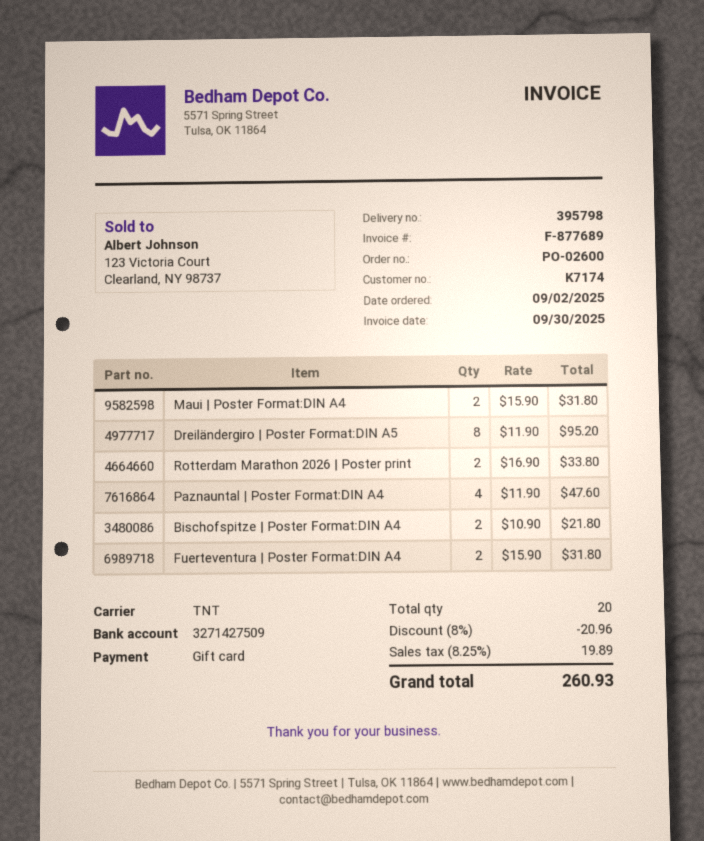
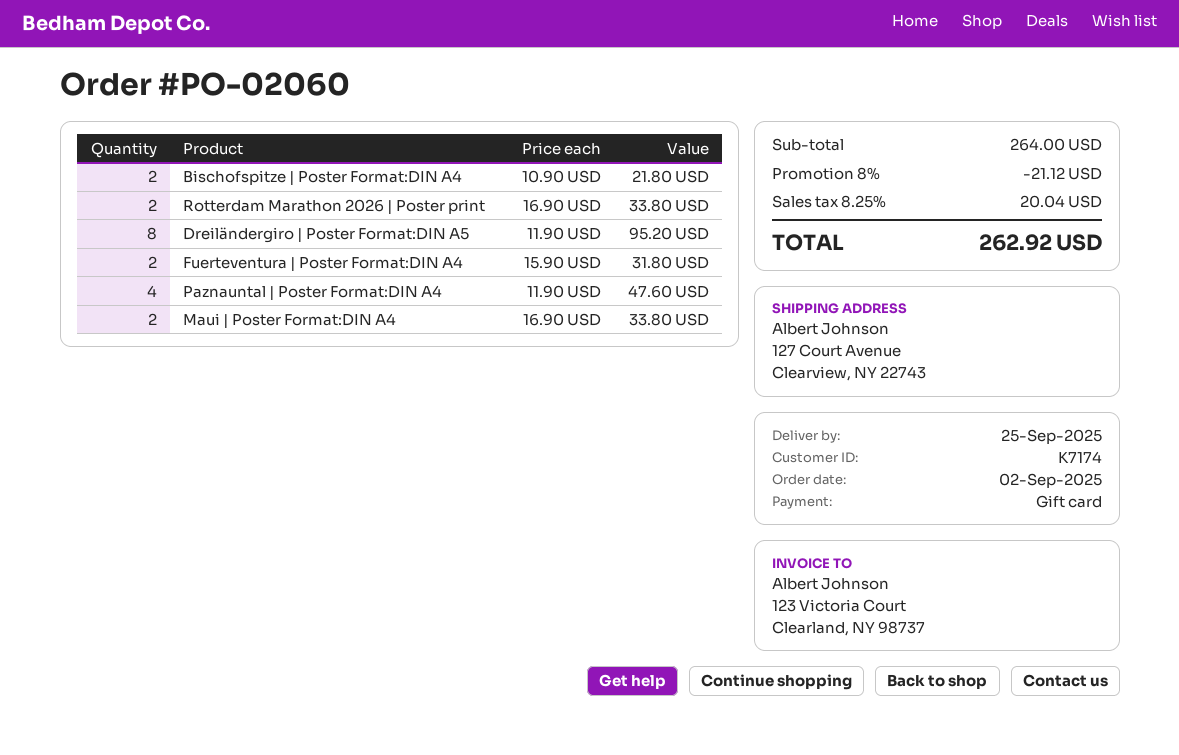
order number: PO-02600 -> PO-02060
Maui | Poster Format:DIN A4: 2 x 15.90 = 31.80 -> 2 x 16.90 = 33.80
discount: 8% = 20.96 -> 8% = 21.12
tax: 8.25% = 19.89 -> 8.25% = 20.04
total: 260.93 -> 262.92

